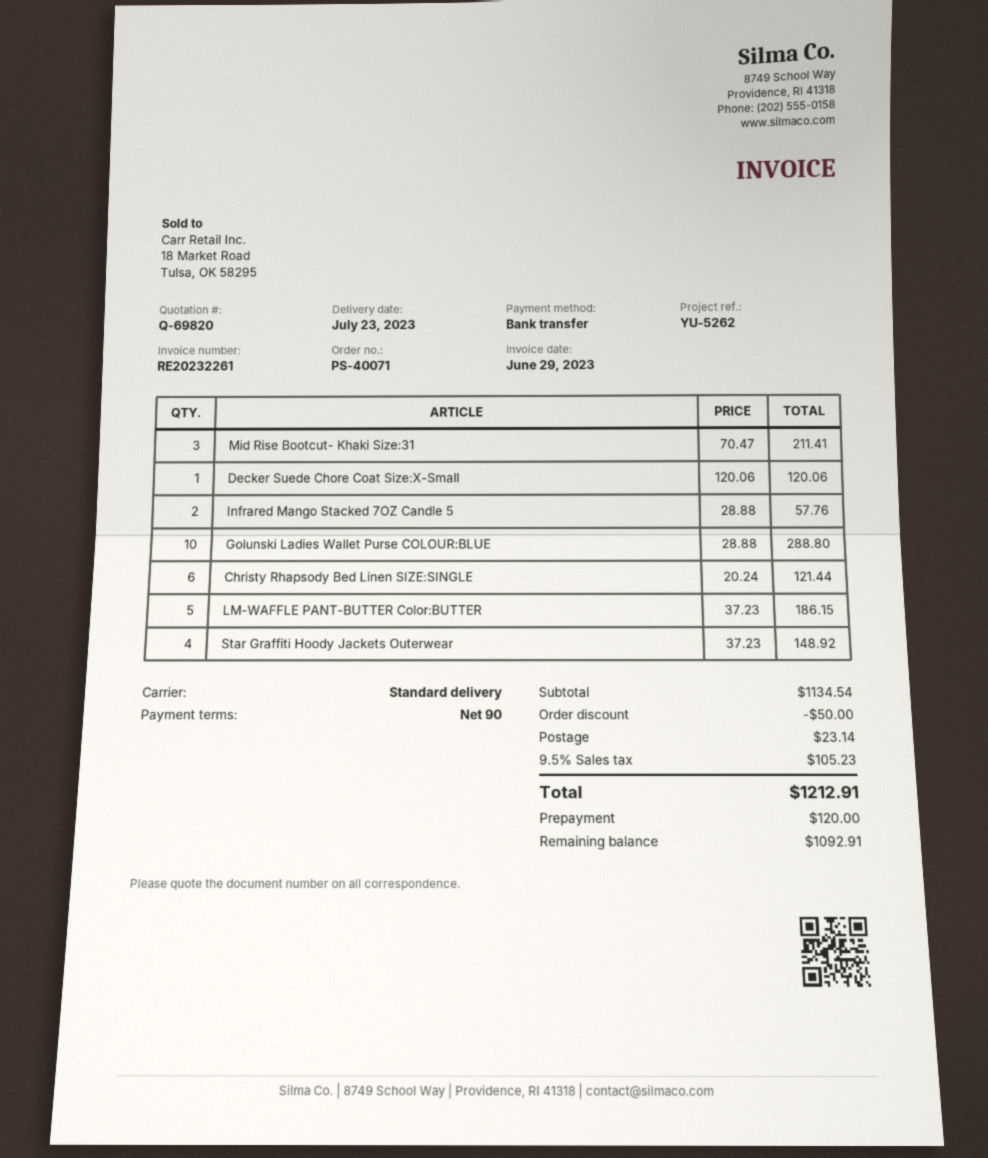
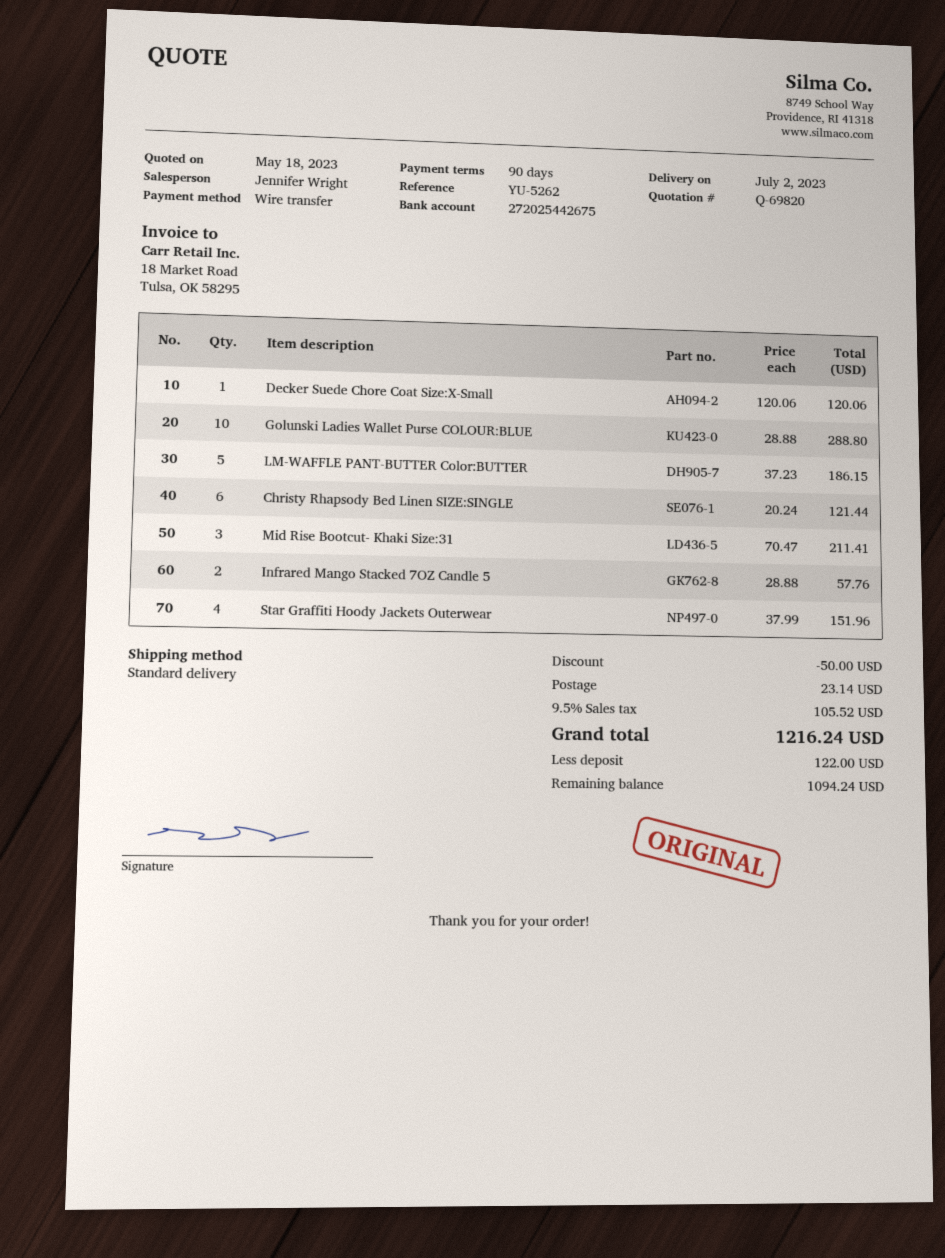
delivery date: 2023-07-23 -> 2023-07-02
Star Graffiti Hoody Jackets Outerwear: 4 x 37.23 = 148.92 -> 4 x 37.99 = 151.96
tax: 9.5% = 105.23 -> 9.5% = 105.52
total: 1212.91 -> 1216.24
deposit: 120.00 -> 122.00
balance: 1092.91 -> 1094.24

